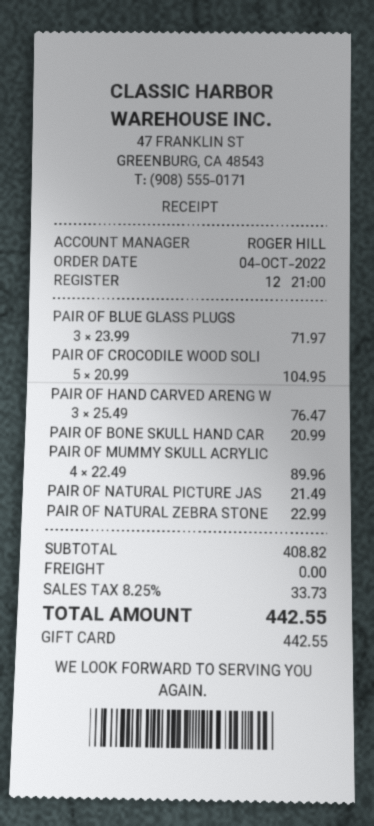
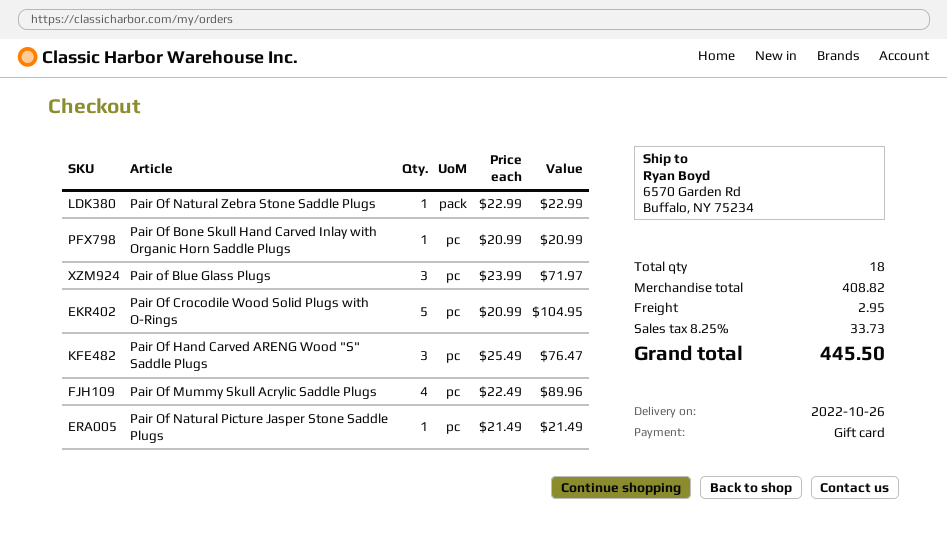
shipping: 0.00 -> 2.95
total: 442.55 -> 445.50

